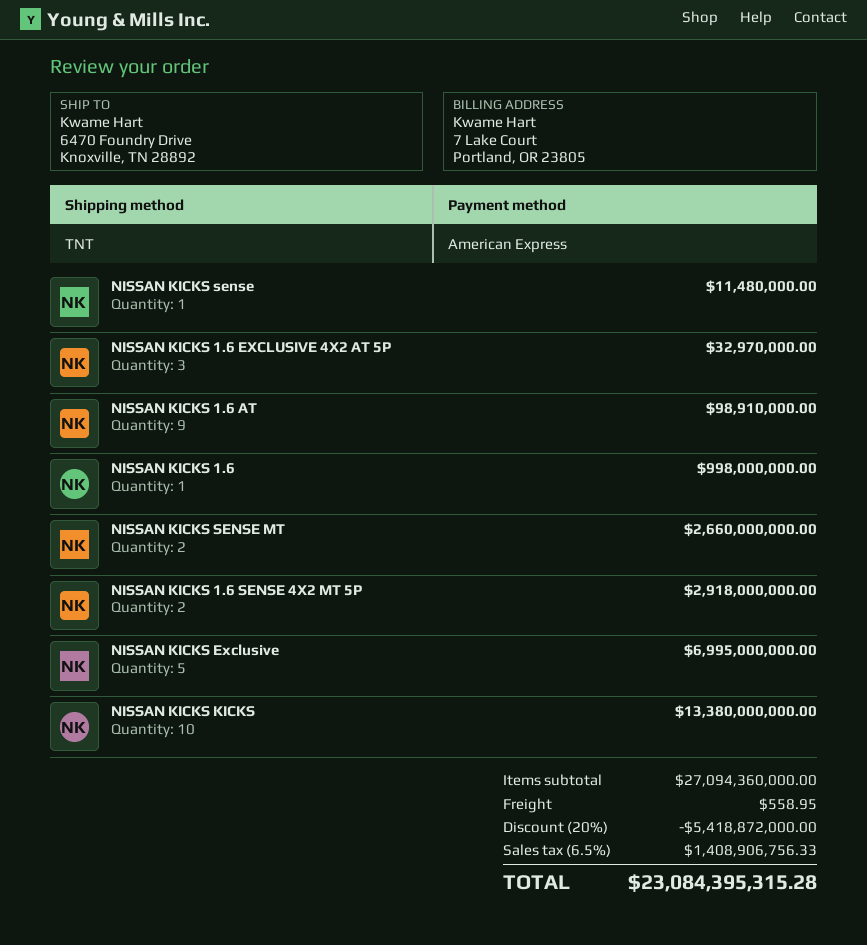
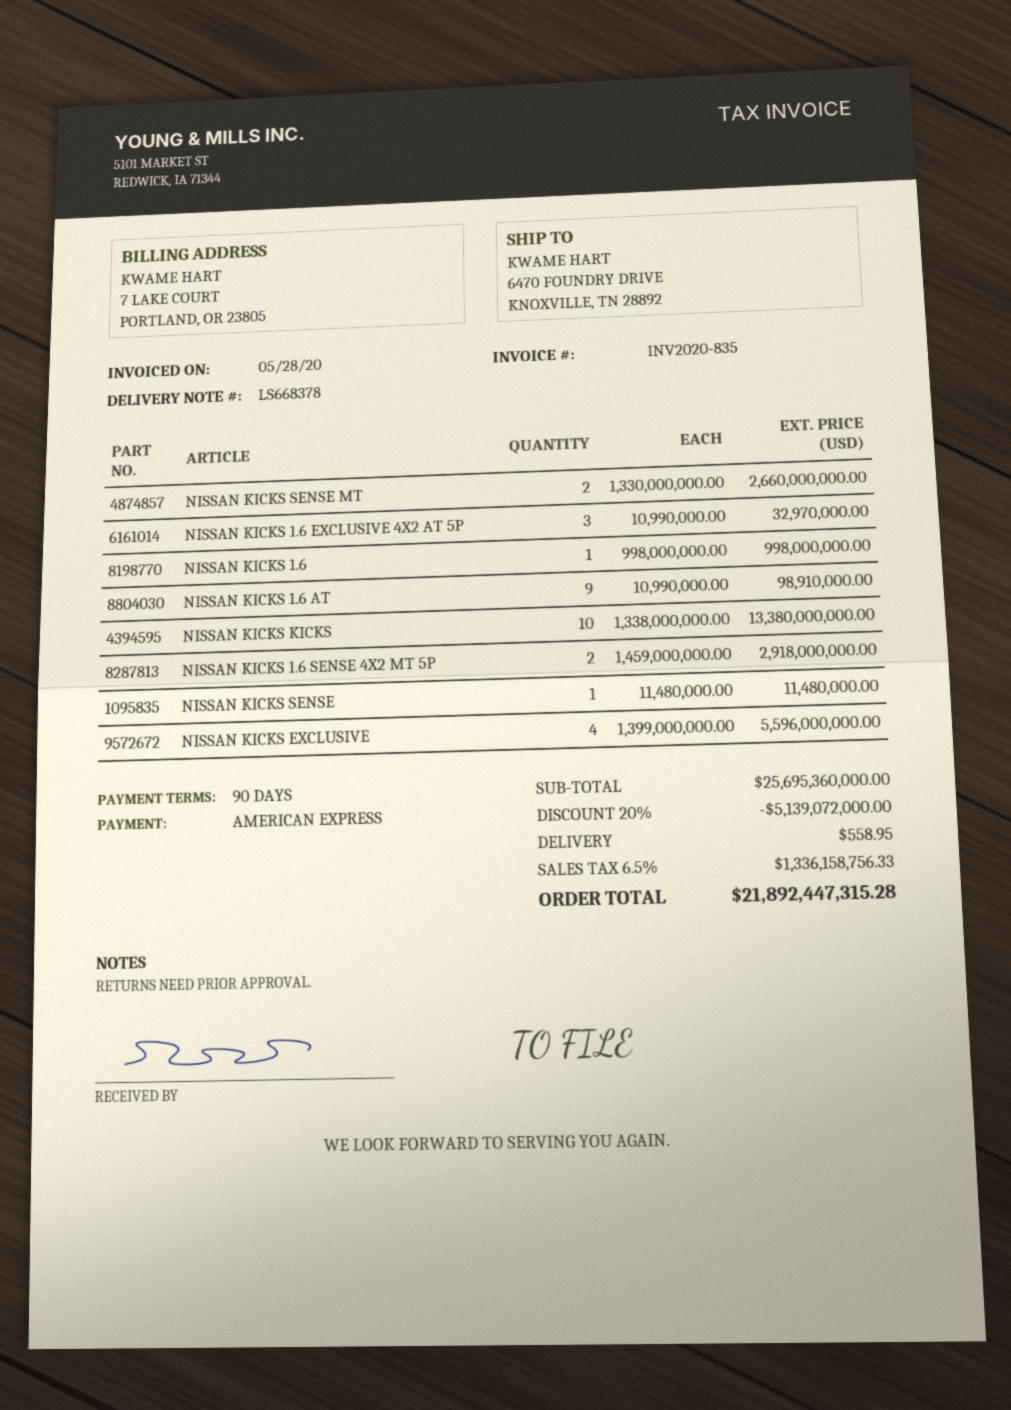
NISSAN KICKS Exclusive: 5 for 6995000000.00 -> 4 for 5596000000.00
subtotal: 27094360000.00 -> 25695360000.00
discount: 20% = 5418872000.00 -> 20% = 5139072000.00
tax: 6.5% = 1408906756.33 -> 6.5% = 1336158756.33
total: 23084395315.28 -> 21892447315.28

